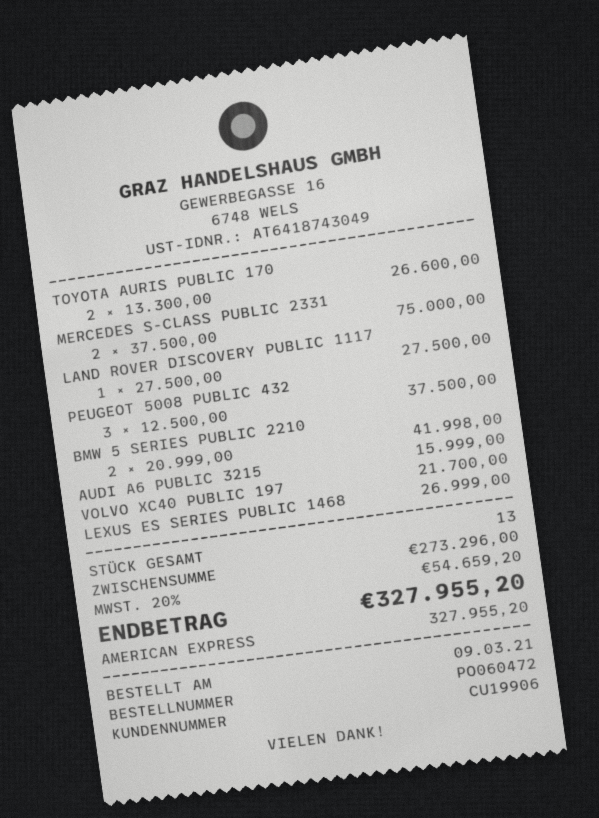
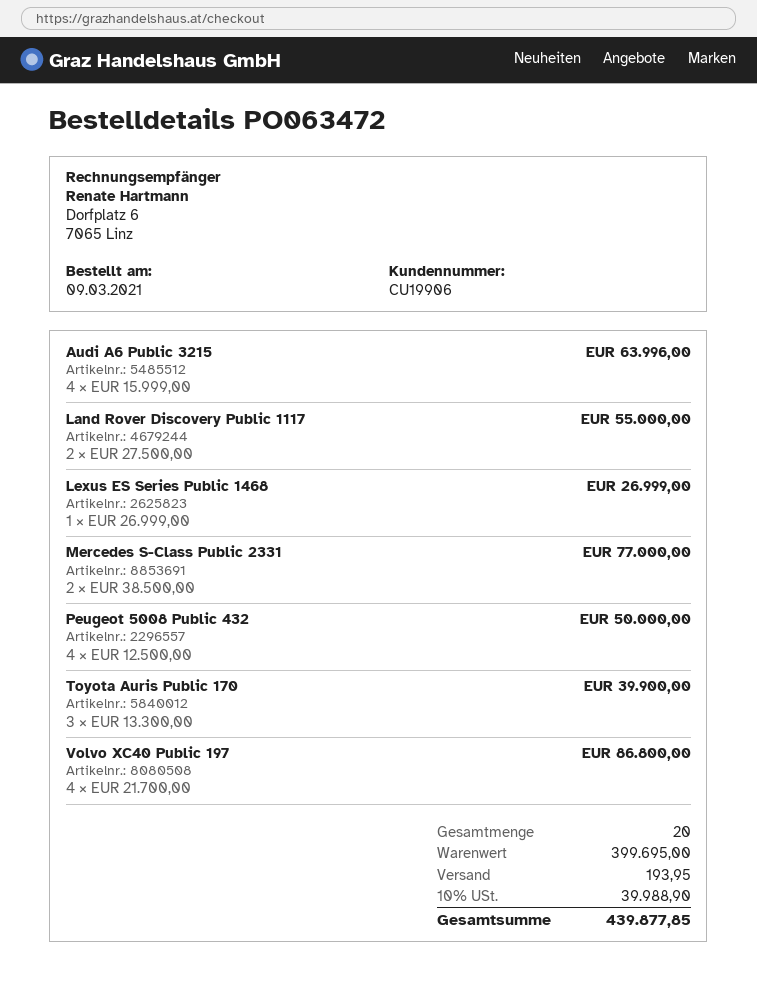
order number: PO060472 -> PO063472
TOYOTA AURIS PUBLIC 170: 2 x 13300.00 = 26600.00 -> 3 x 13300.00 = 39900.00
MERCEDES S-CLASS PUBLIC 2331: 2 x 37500.00 = 75000.00 -> 2 x 38500.00 = 77000.00
LAND ROVER DISCOVERY PUBLIC 1117: 1 x 27500.00 = 27500.00 -> 2 x 27500.00 = 55000.00
PEUGEOT 5008 PUBLIC 432: 3 x 12500.00 = 37500.00 -> 4 x 12500.00 = 50000.00
BMW 5 SERIES PUBLIC 2210: 2 x 20999.00 = 41998.00 -> none
AUDI A6 PUBLIC 3215: 1 x 15999.00 = 15999.00 -> 4 x 15999.00 = 63996.00
VOLVO XC40 PUBLIC 197: 1 x 21700.00 = 21700.00 -> 4 x 21700.00 = 86800.00
total quantity: 13 -> 20
subtotal: 273296.00 -> 399695.00
shipping: none -> 193.95
tax: 20% = 54659.20 -> 10% = 39988.90
total: 327955.20 -> 439877.85

